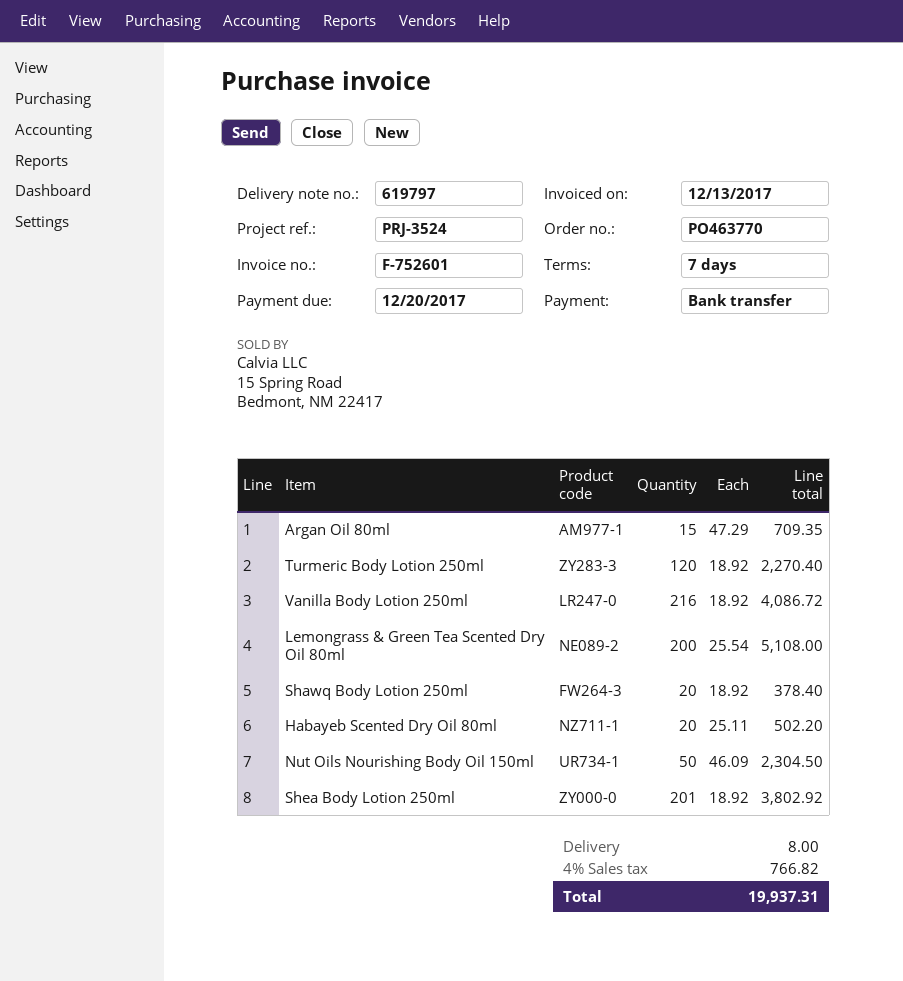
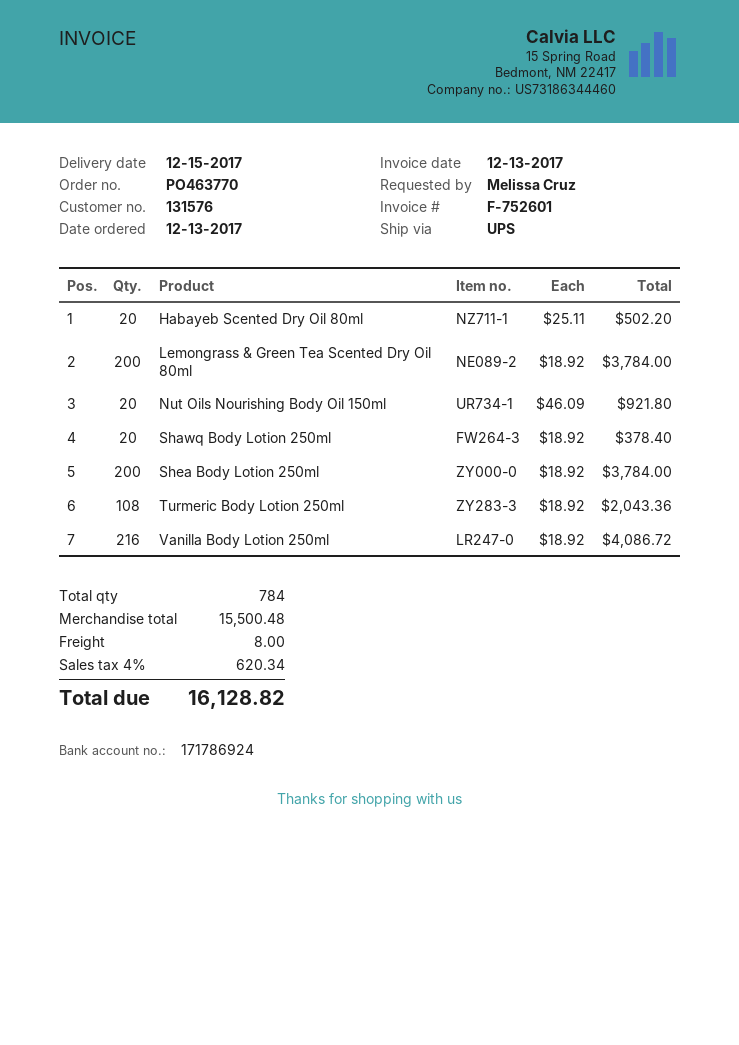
Argan Oil 80ml: 15 x 47.29 = 709.35 -> none
Turmeric Body Lotion 250ml: 120 x 18.92 = 2270.40 -> 108 x 18.92 = 2043.36
Lemongrass & Green Tea Scented Dry Oil 80ml: 200 x 25.54 = 5108.00 -> 200 x 18.92 = 3784.00
Nut Oils Nourishing Body Oil 150ml: 50 x 46.09 = 2304.50 -> 20 x 46.09 = 921.80
Shea Body Lotion 250ml: 201 x 18.92 = 3802.92 -> 200 x 18.92 = 3784.00
tax: 4% = 766.82 -> 4% = 620.34
total: 19937.31 -> 16128.82

